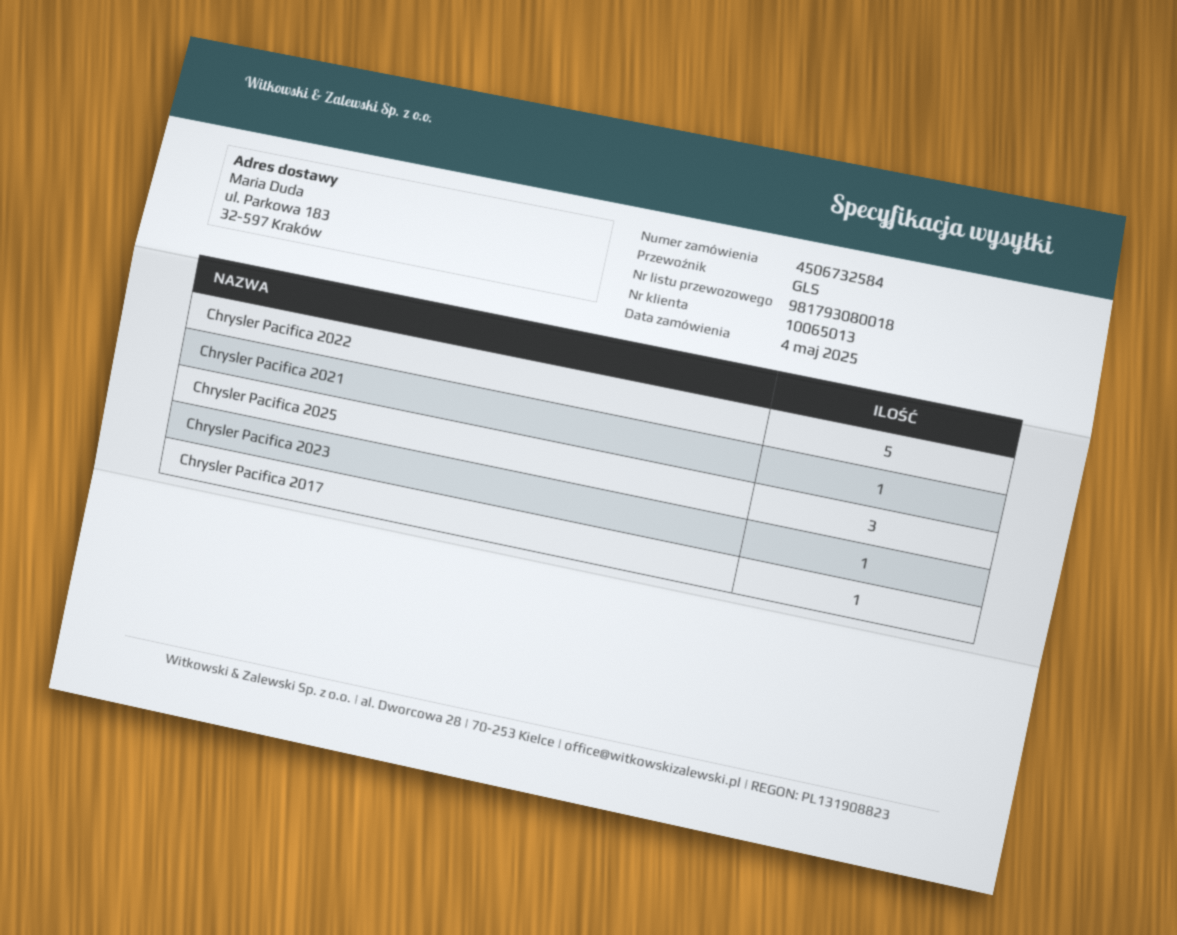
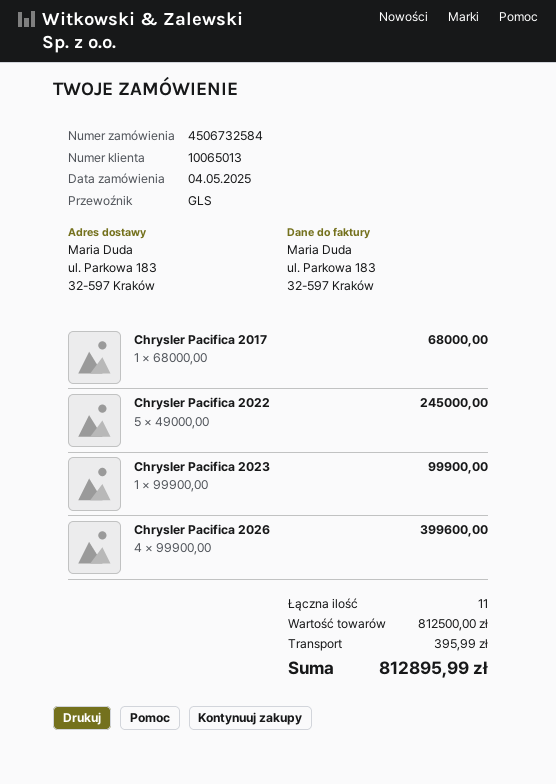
Chrysler Pacifica 2021: 1 -> none
Chrysler Pacifica 2025: 3 -> none
Chrysler Pacifica 2026: none -> 4

